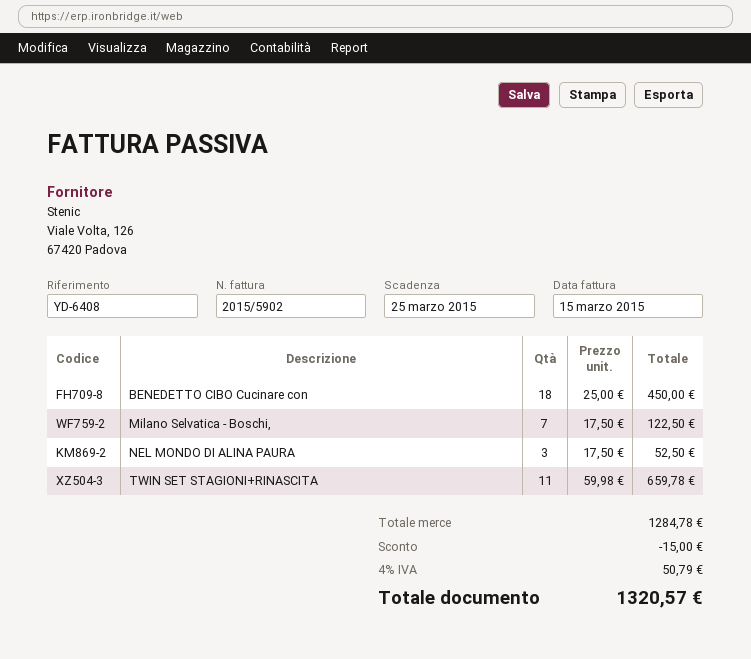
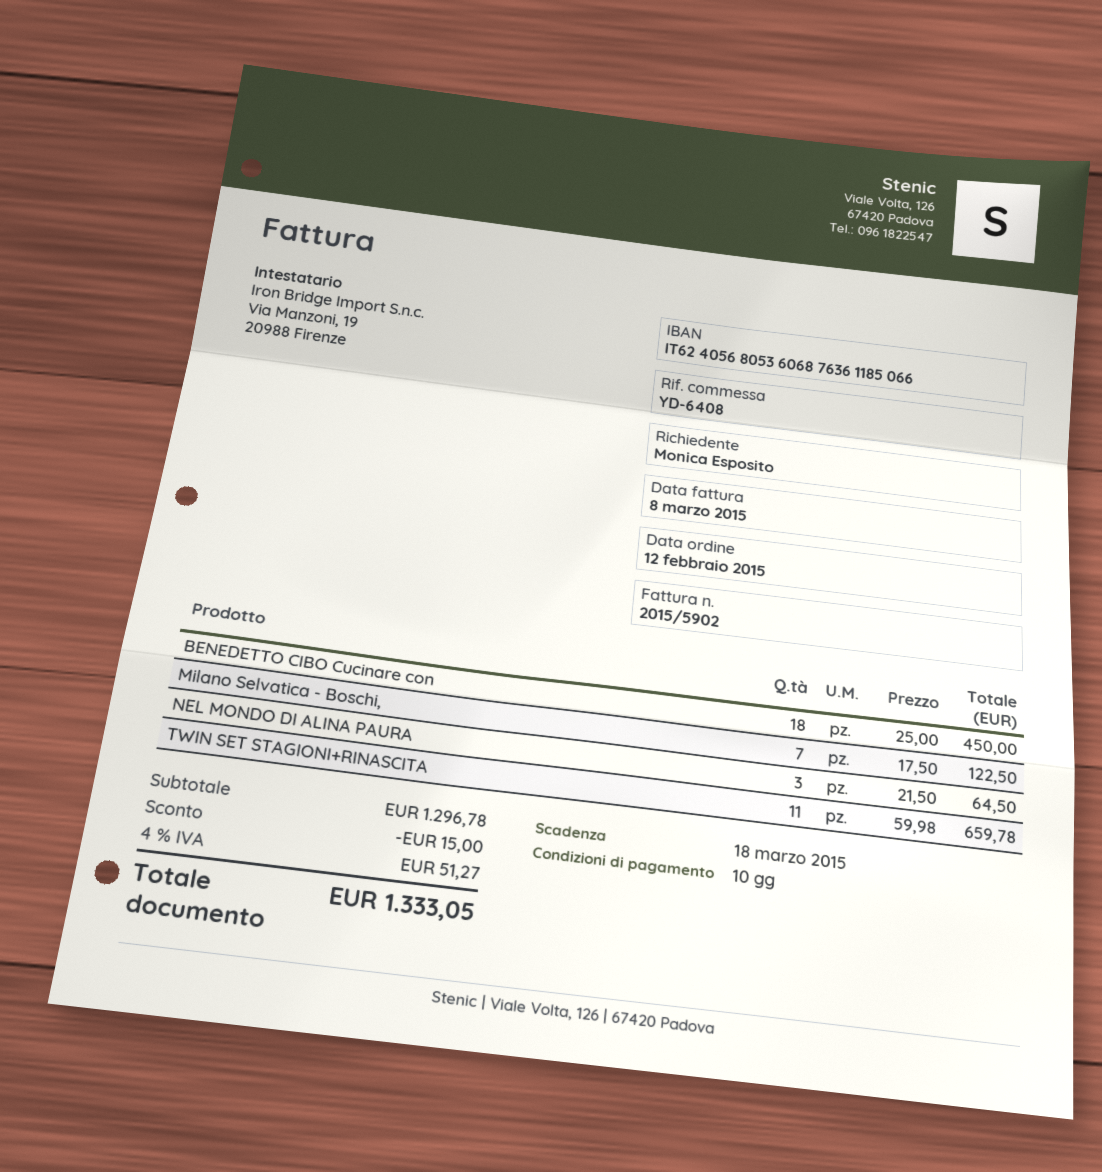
invoice date: 2015-03-15 -> 2015-03-08
due date: 2015-03-25 -> 2015-03-18
NEL MONDO DI ALINA PAURA: 3 x 17.50 = 52.50 -> 3 x 21.50 = 64.50
subtotal: 1284.78 -> 1296.78
tax: 4% = 50.79 -> 4% = 51.27
total: 1320.57 -> 1333.05

